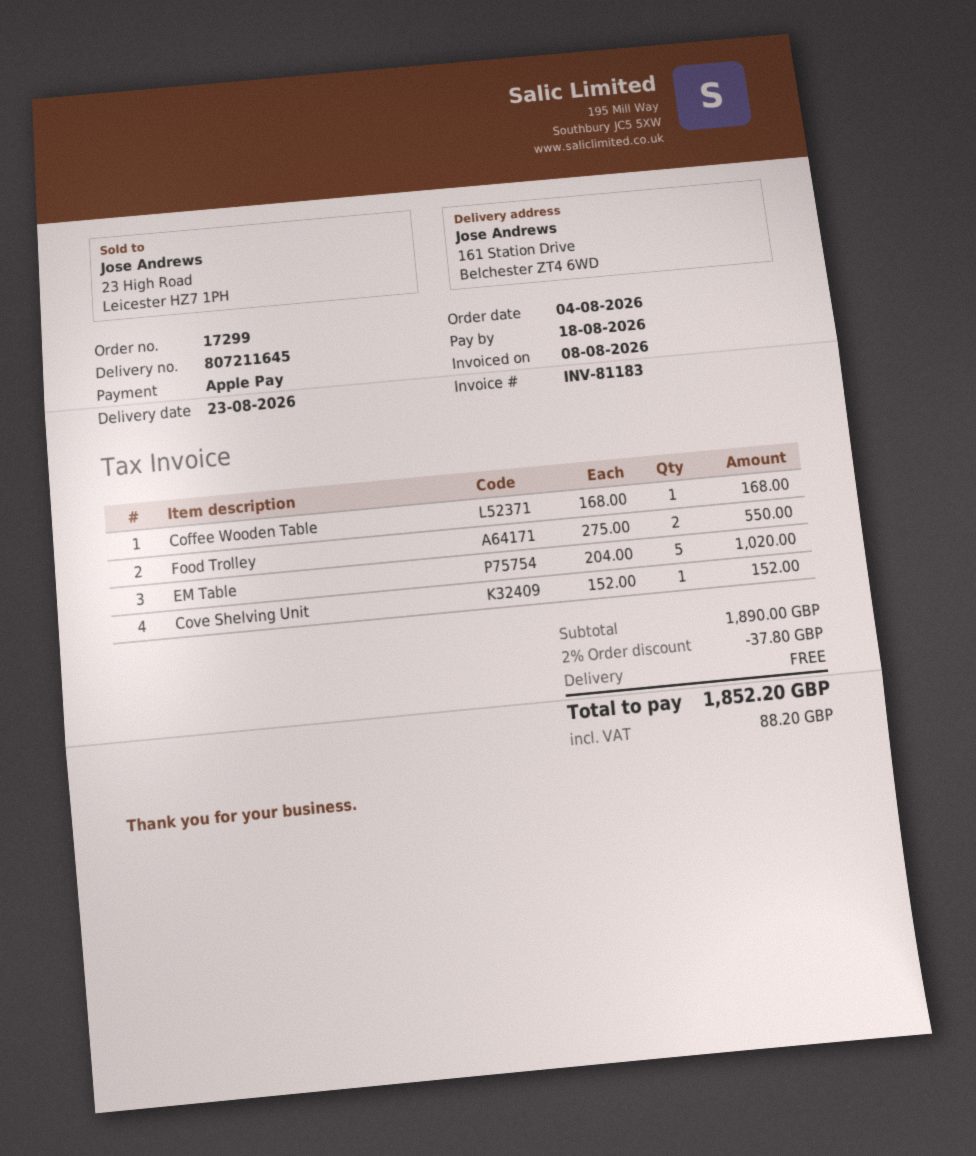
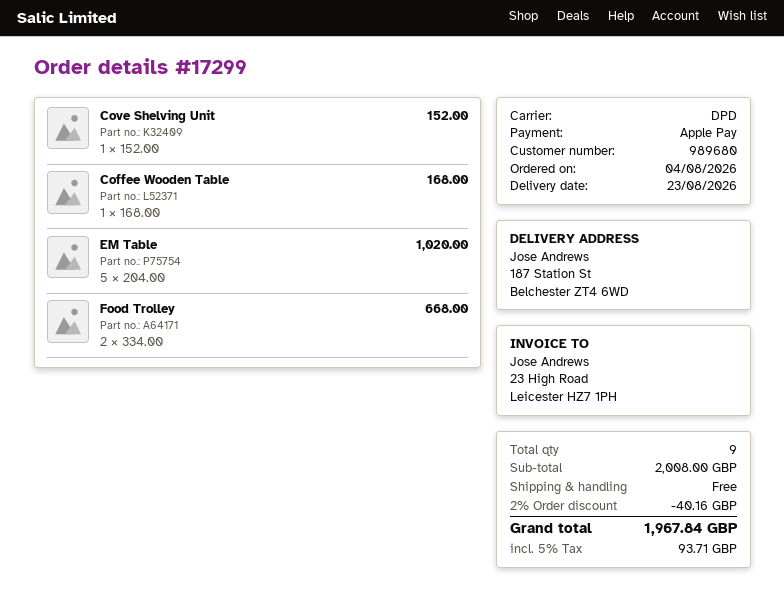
ship to: 161 Station Drive, Belchester ZT4 6WD -> 187 Station St, Belchester ZT4 6WD
Food Trolley: 2 x 275.00 = 550.00 -> 2 x 334.00 = 668.00
subtotal: 1890.00 -> 2008.00
discount: 2% = 37.80 -> 2% = 40.16
tax: 88.20 -> 93.71
total: 1852.20 -> 1967.84

